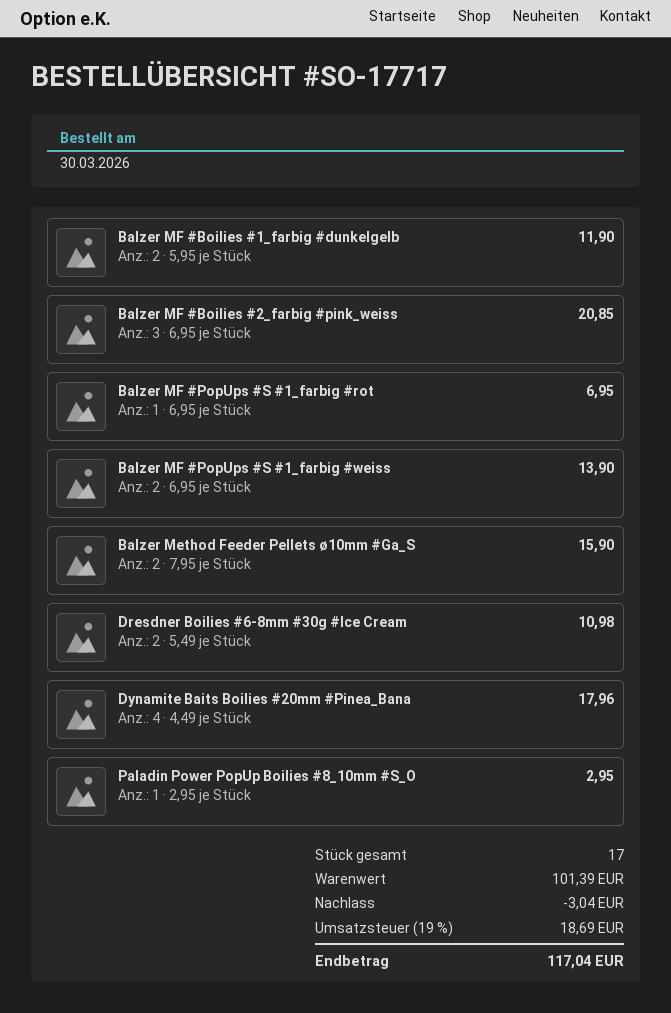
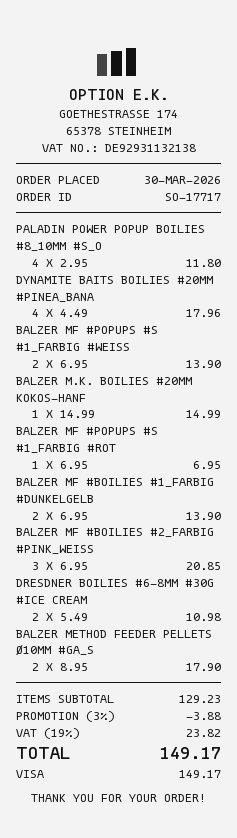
Balzer MF #Boilies #1_farbig #dunkelgelb: 2 x 5.95 = 11.90 -> 2 x 6.95 = 13.90
Balzer Method Feeder Pellets ø10mm #Ga_S: 2 x 7.95 = 15.90 -> 2 x 8.95 = 17.90
Paladin Power PopUp Boilies #8_10mm #S_O: 1 x 2.95 = 2.95 -> 4 x 2.95 = 11.80
BALZER M.K. BOILIES #20MM KOKOS-HANF: none -> 1 x 14.99 = 14.99
subtotal: 101.39 -> 129.23
discount: 3.04 -> 3.88
tax: 19% = 18.69 -> 19% = 23.82
total: 117.04 -> 149.17

